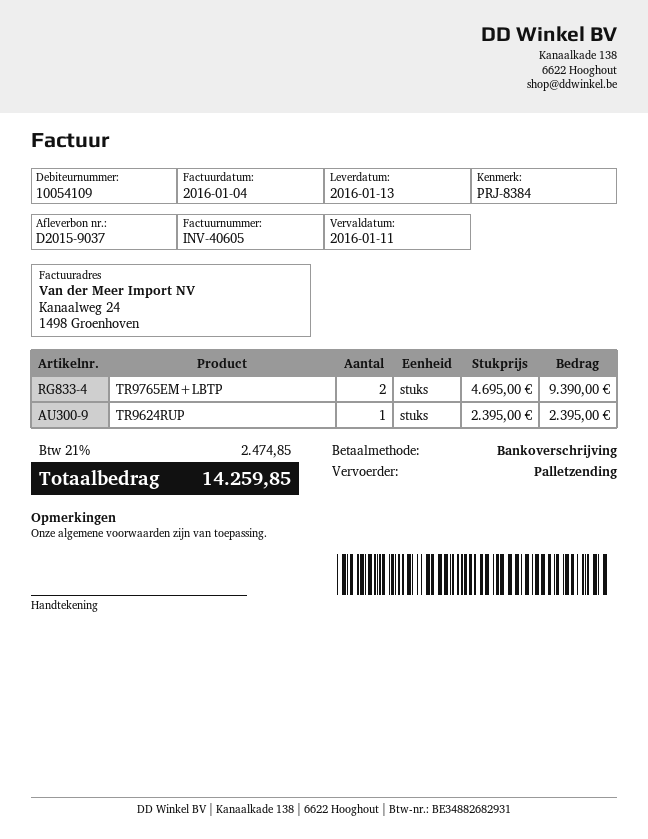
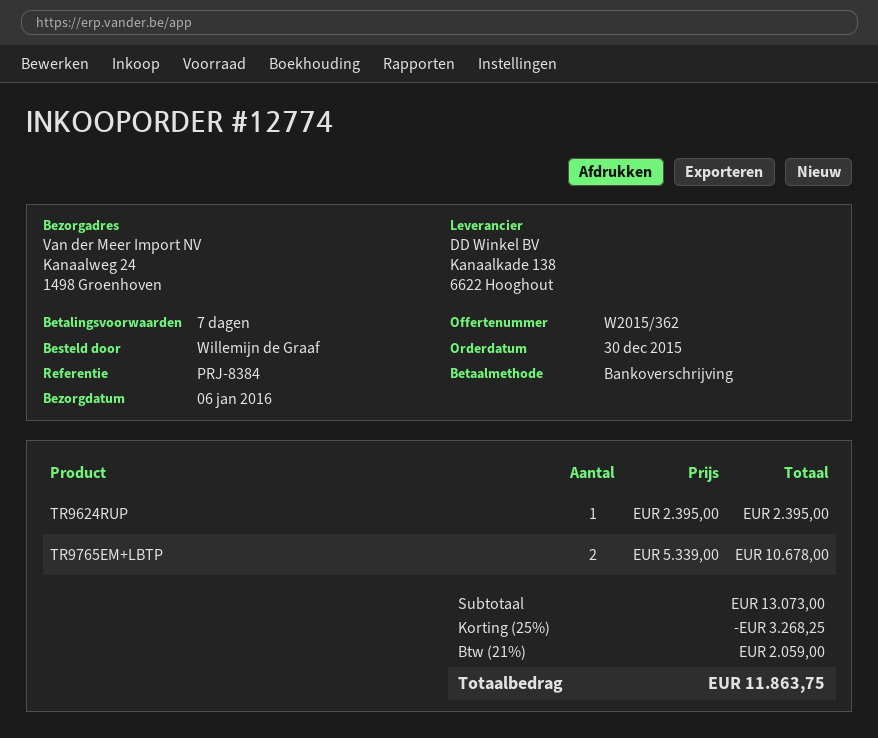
delivery date: 2016-01-13 -> 2016-01-06
TR9765EM+LBTP: 2 x 4695.00 = 9390.00 -> 2 x 5339.00 = 10678.00
discount: none -> 25% = 3268.25
tax: 21% = 2474.85 -> 21% = 2059.00
total: 14259.85 -> 11863.75

